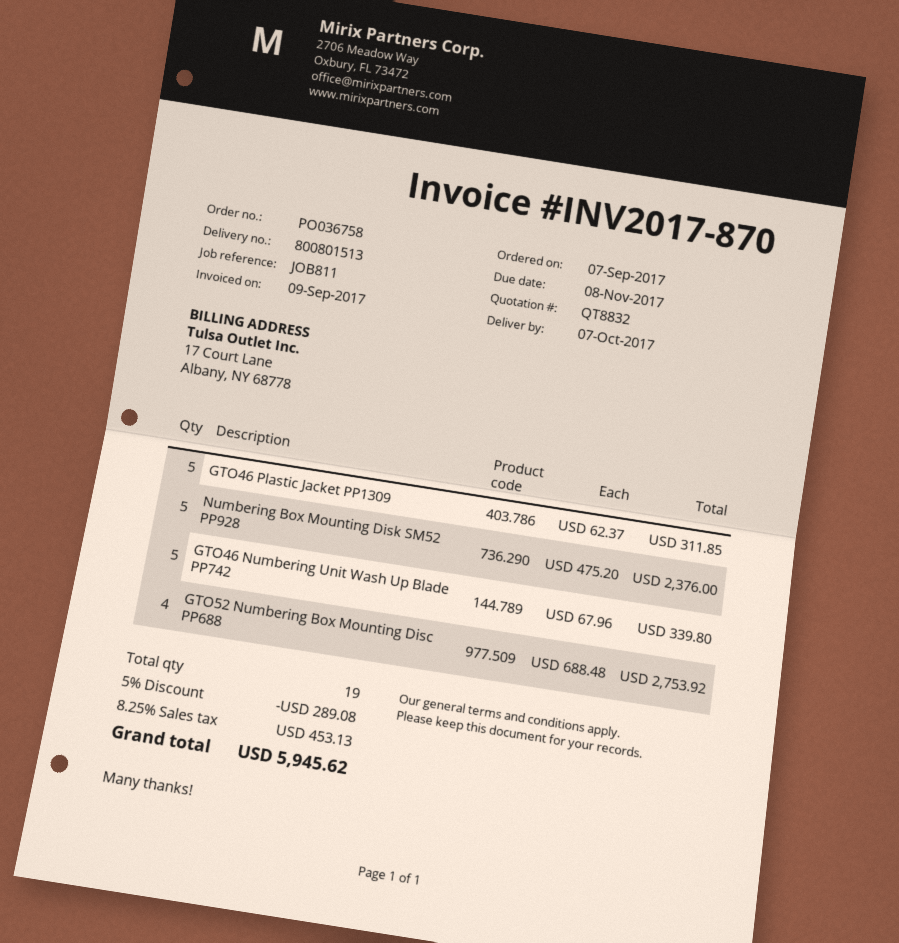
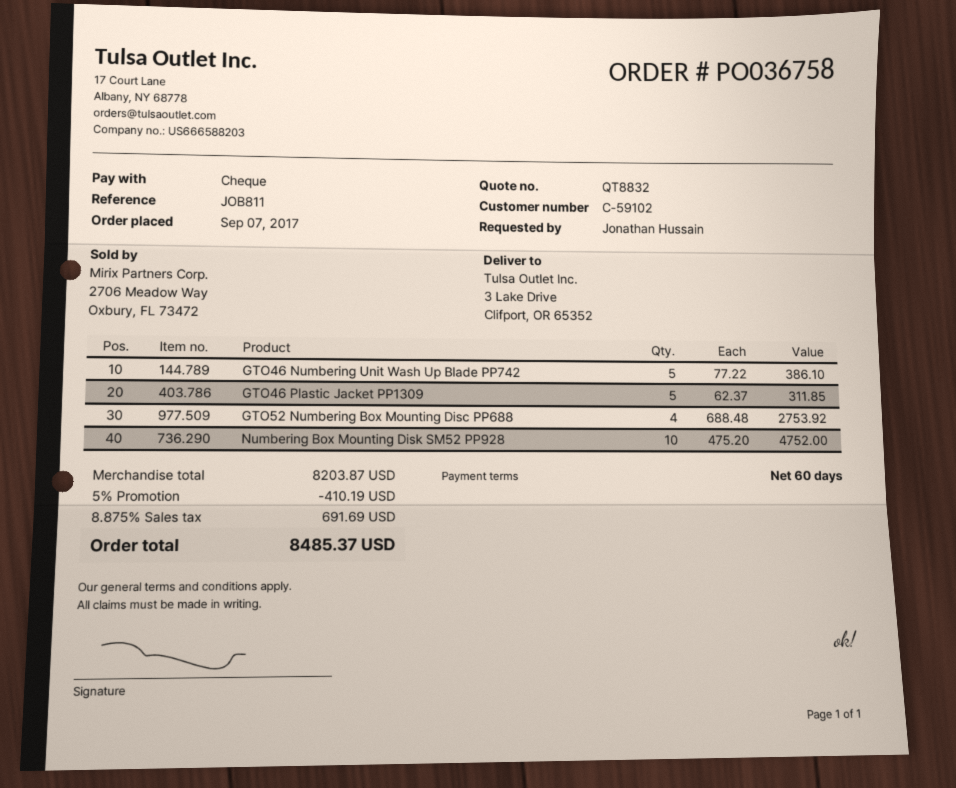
Numbering Box Mounting Disk SM52 PP928: 5 x 475.20 = 2376.00 -> 10 x 475.20 = 4752.00
GTO46 Numbering Unit Wash Up Blade PP742: 5 x 67.96 = 339.80 -> 5 x 77.22 = 386.10
discount: 5% = 289.08 -> 5% = 410.19
tax: 8.25% = 453.13 -> 8.875% = 691.69
total: 5945.62 -> 8485.37

